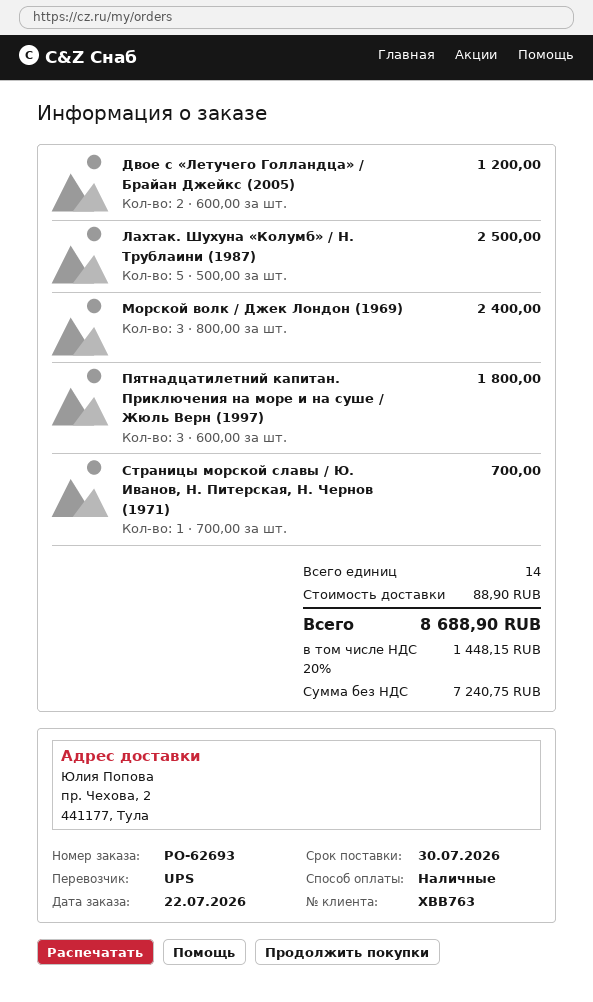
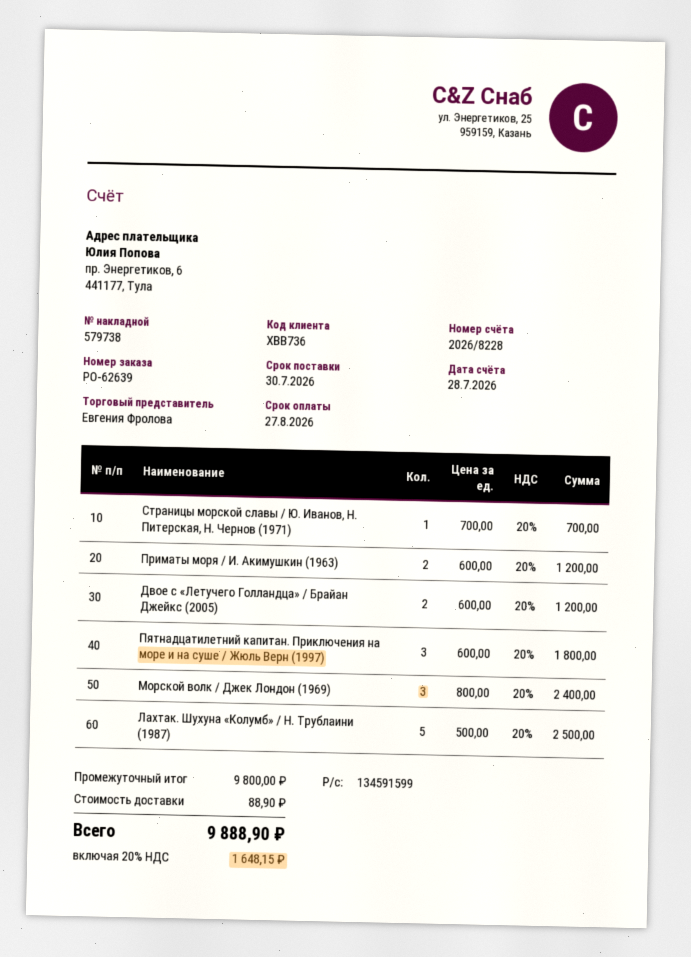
order number: PO-62693 -> PO-62639
customer number: XBB763 -> XBB736
Приматы моря / И. Акимушкин (1963): none -> 2 x 600.00 = 1200.00
tax: 20% = 1448.15 -> 20% = 1648.15
total: 8688.90 -> 9888.90

